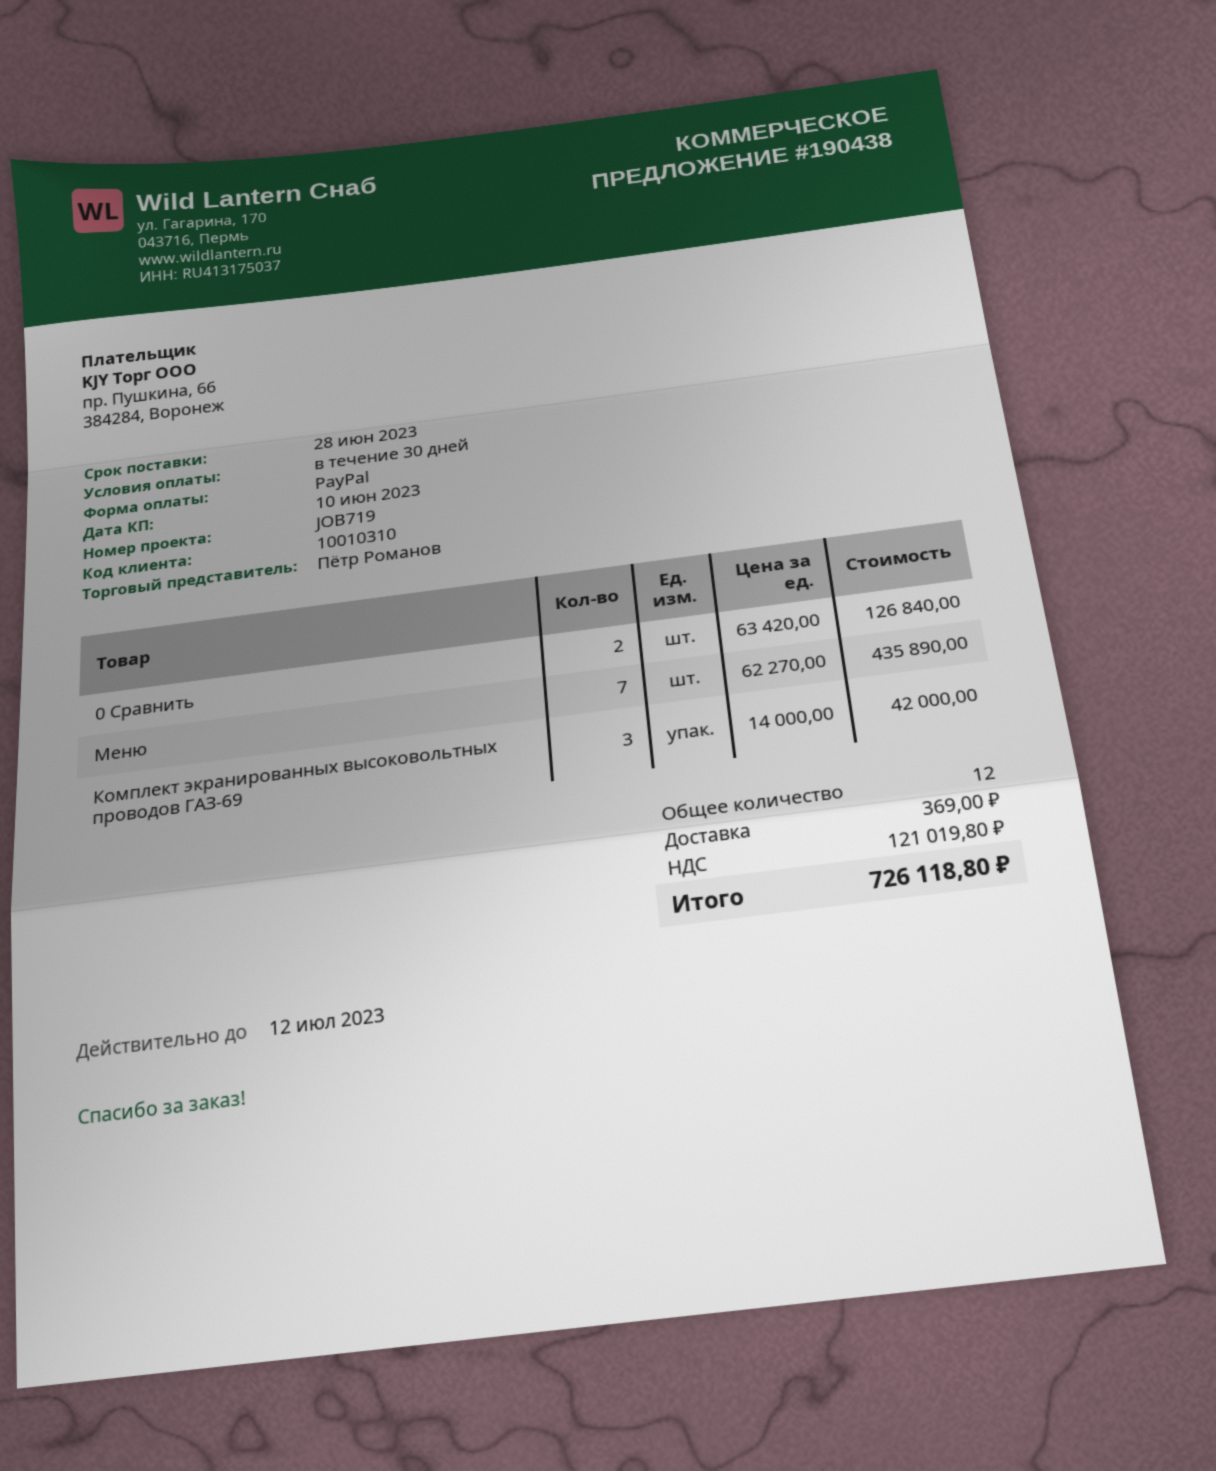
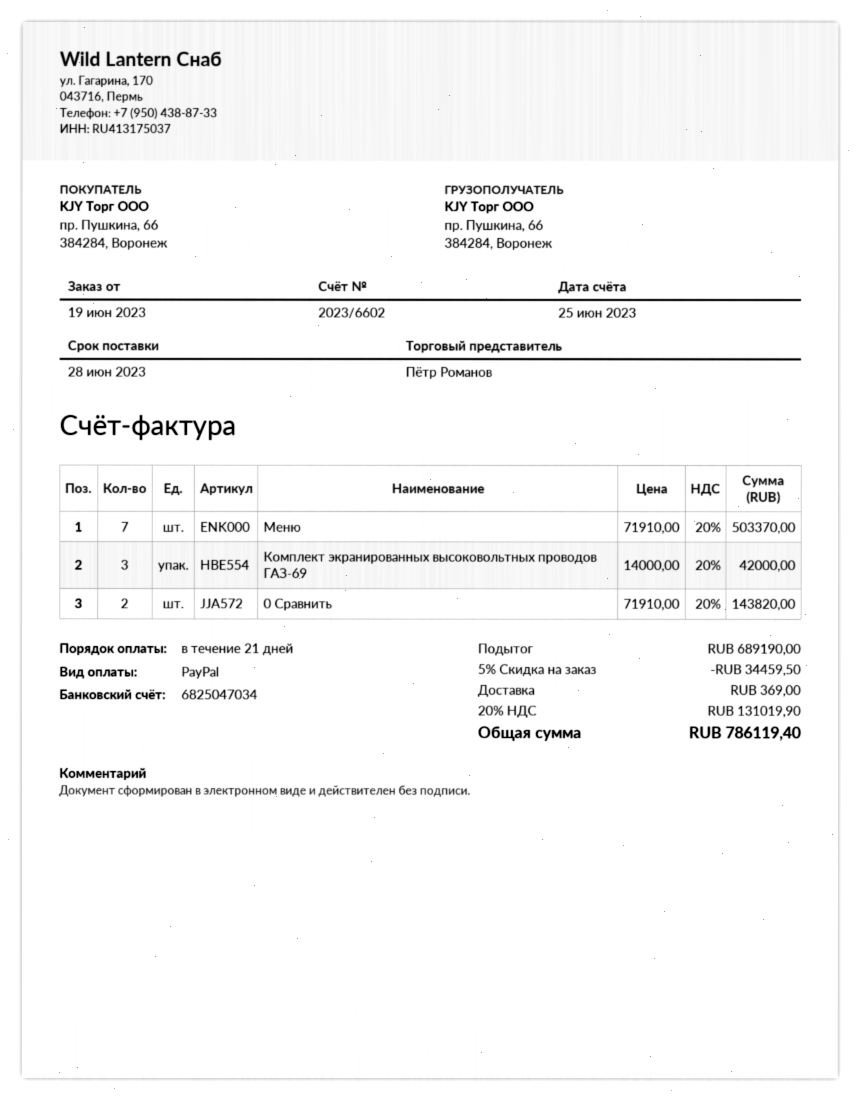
payment terms: 30 days -> 21 days
0 Сравнить: 2 x 63420.00 = 126840.00 -> 2 x 71910.00 = 143820.00
Меню: 7 x 62270.00 = 435890.00 -> 7 x 71910.00 = 503370.00
discount: none -> 5% = 34459.50
tax: 121019.80 -> 131019.90
total: 726118.80 -> 786119.40

